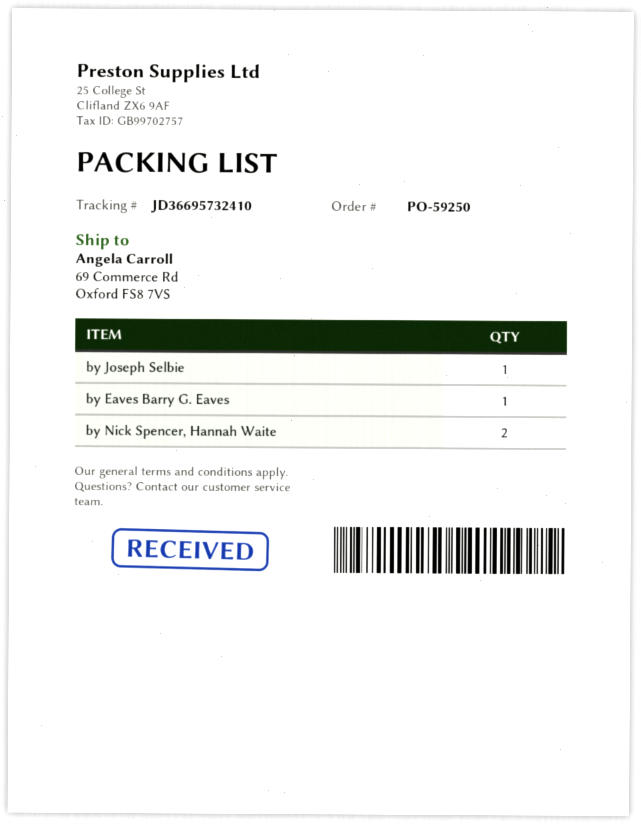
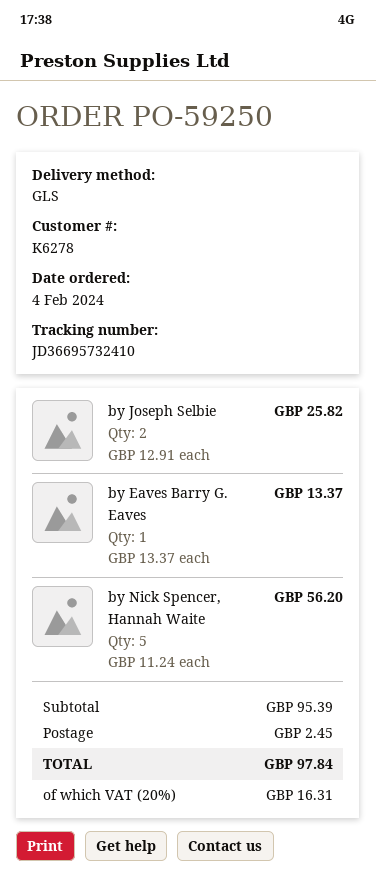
by Joseph Selbie: 1 -> 2
by Nick Spencer, Hannah Waite: 2 -> 5

